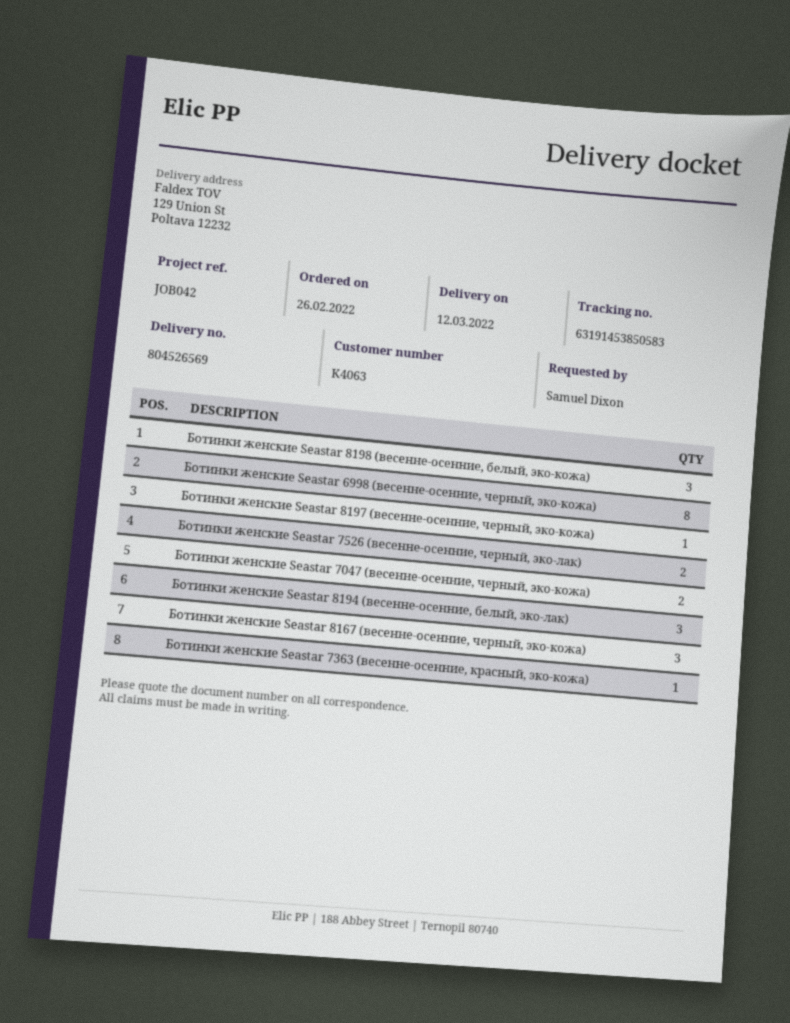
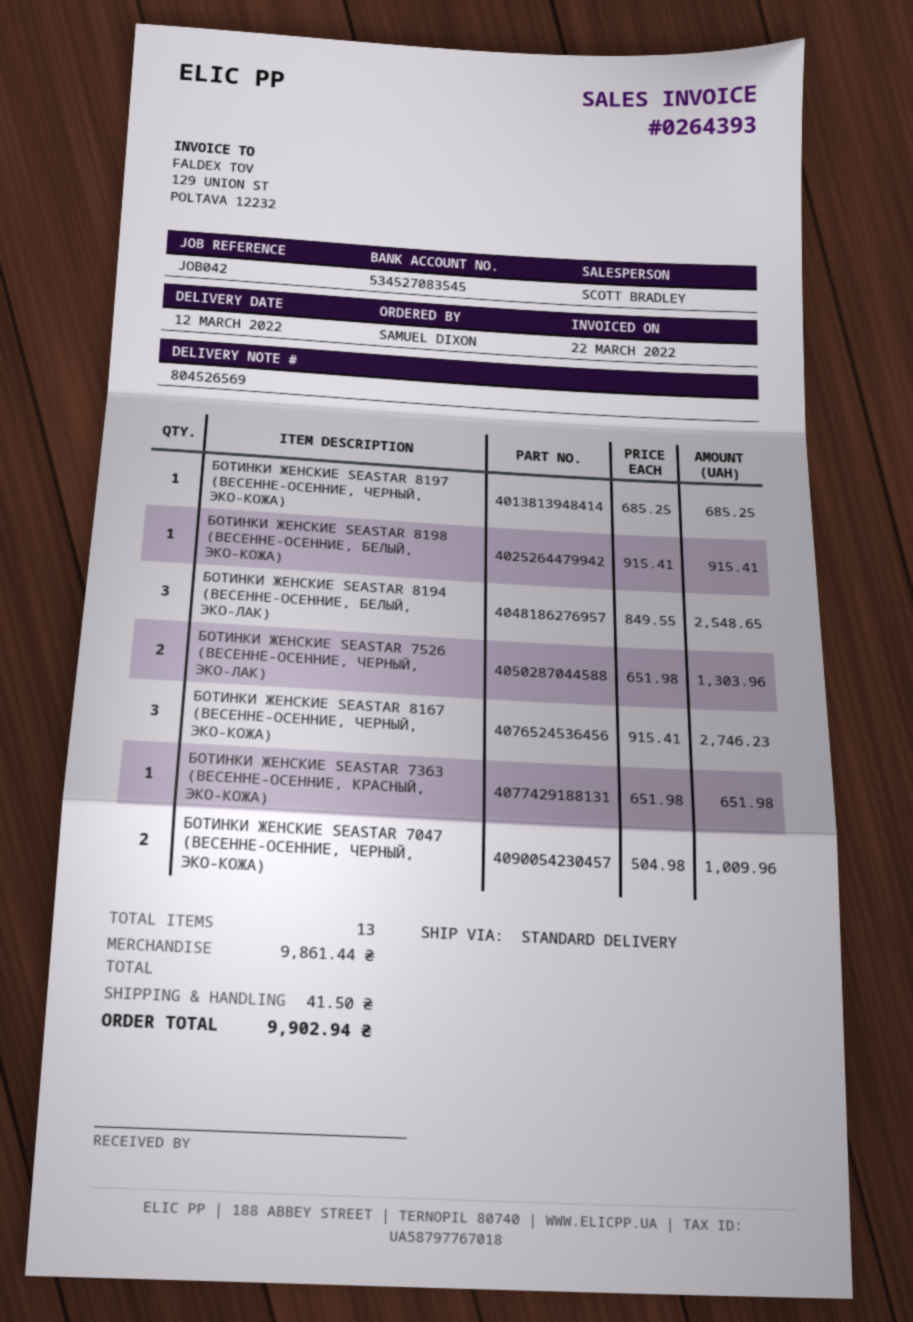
Ботинки женские Seastar 8198 (весенне-осенние, белый, эко-кожа): 3 -> 1
Ботинки женские Seastar 6998 (весенне-осенние, черный, эко-кожа): 8 -> none

